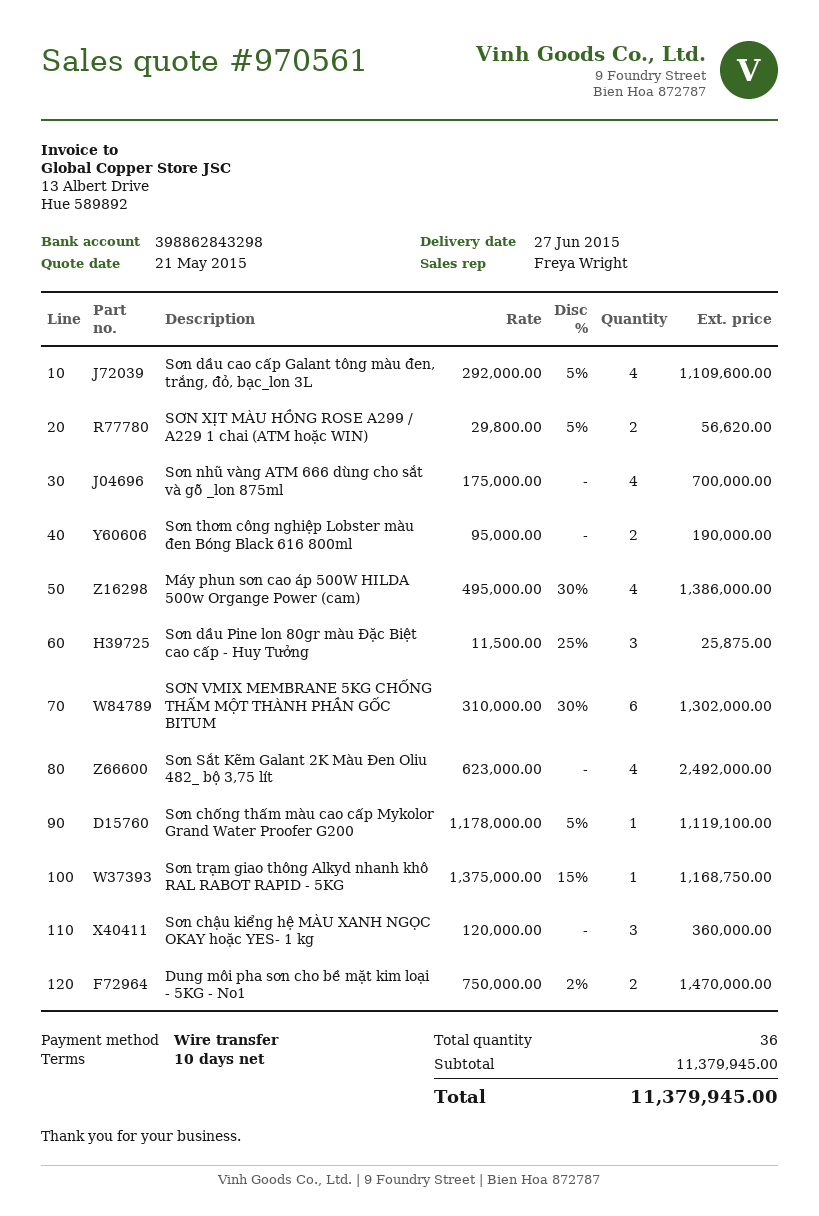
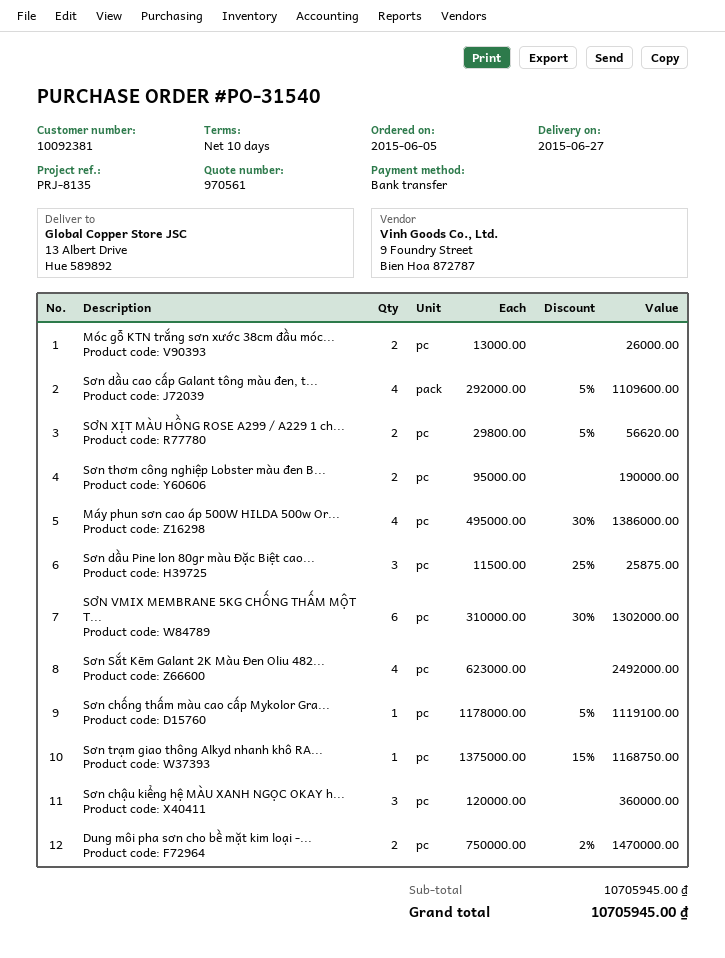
Sơn nhũ vàng ATM 666 dùng cho sắt và gỗ _lon 875ml: 4 x 175000.00 = 700000.00 -> none
Móc gỗ KTN trắng sơn xước 38cm đầu móc...: none -> 2 x 13000.00 = 26000.00
subtotal: 11379945.00 -> 10705945.00
total: 11379945.00 -> 10705945.00

